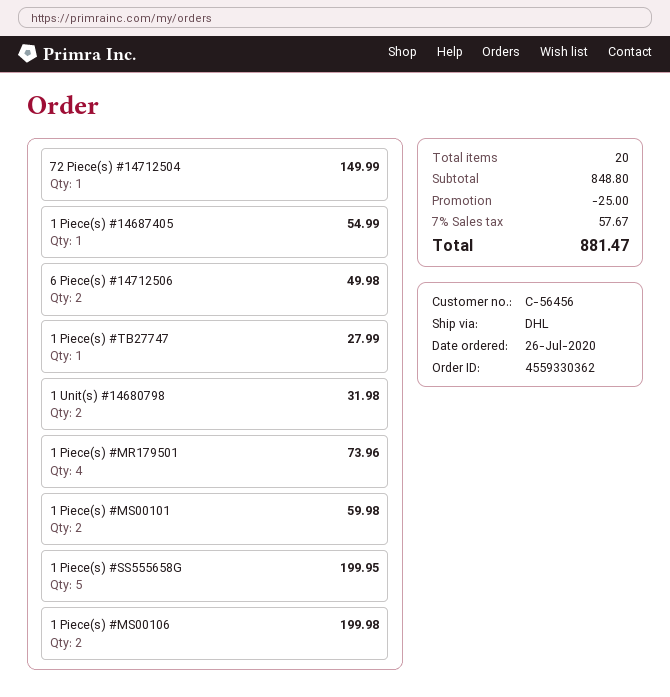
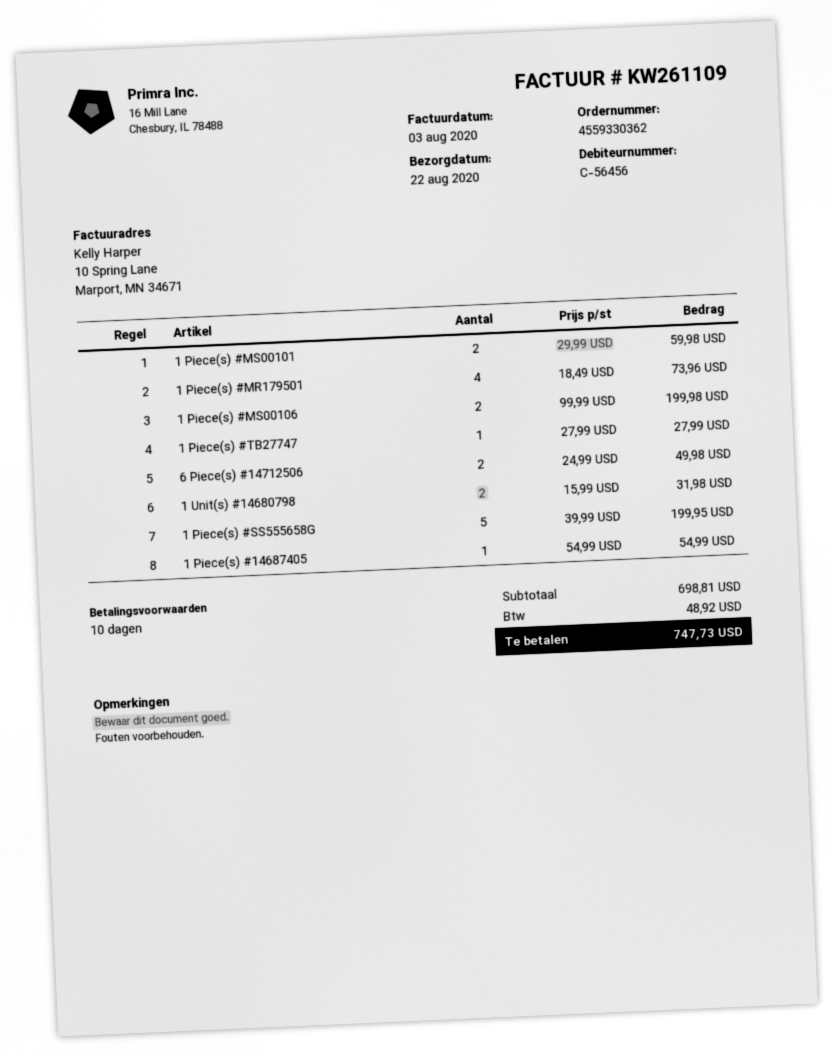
72 Piece(s) #14712504: 1 for 149.99 -> none
subtotal: 848.80 -> 698.81
discount: 25.00 -> none
tax: 57.67 -> 48.92
total: 881.47 -> 747.73

